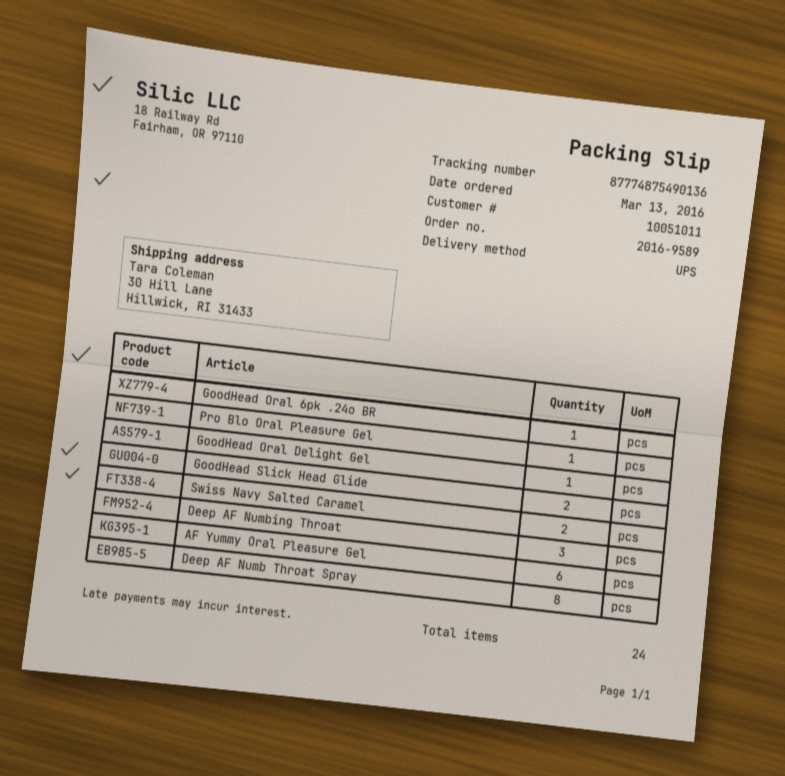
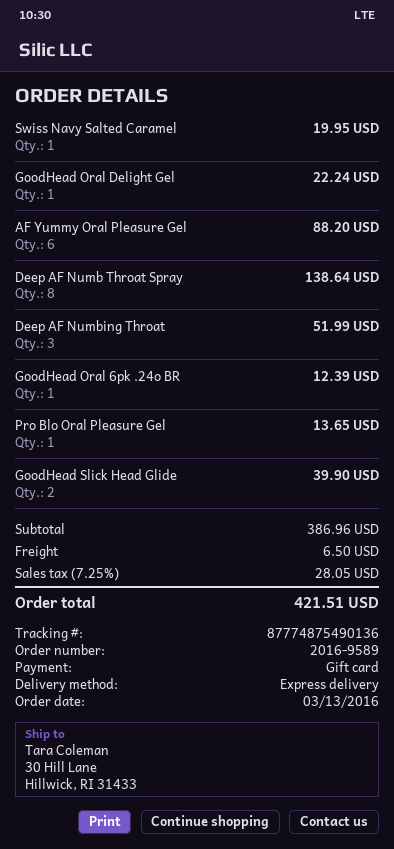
shipping method: UPS -> express
Swiss Navy Salted Caramel: 2 -> 1

